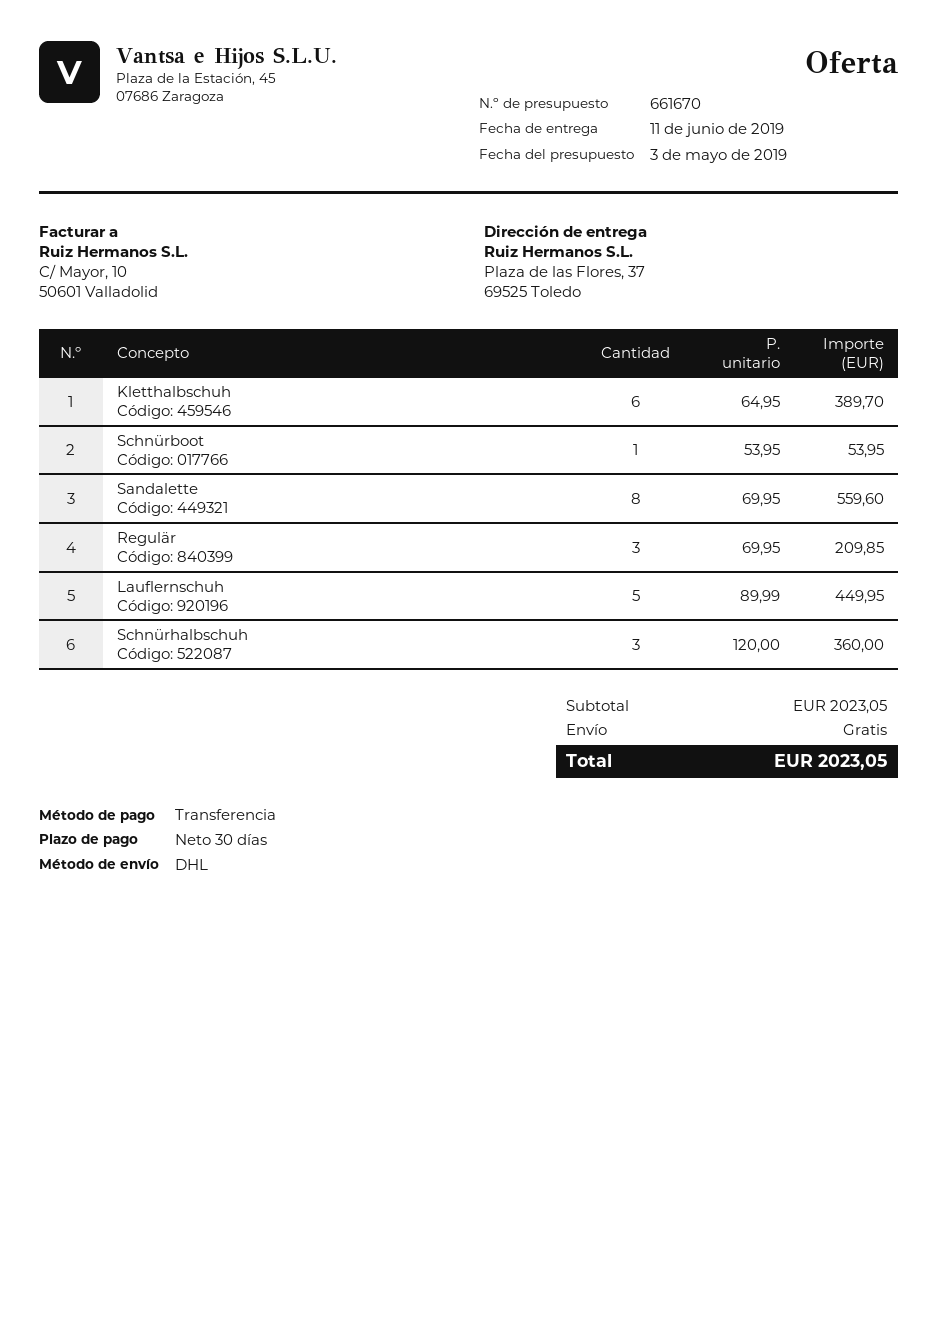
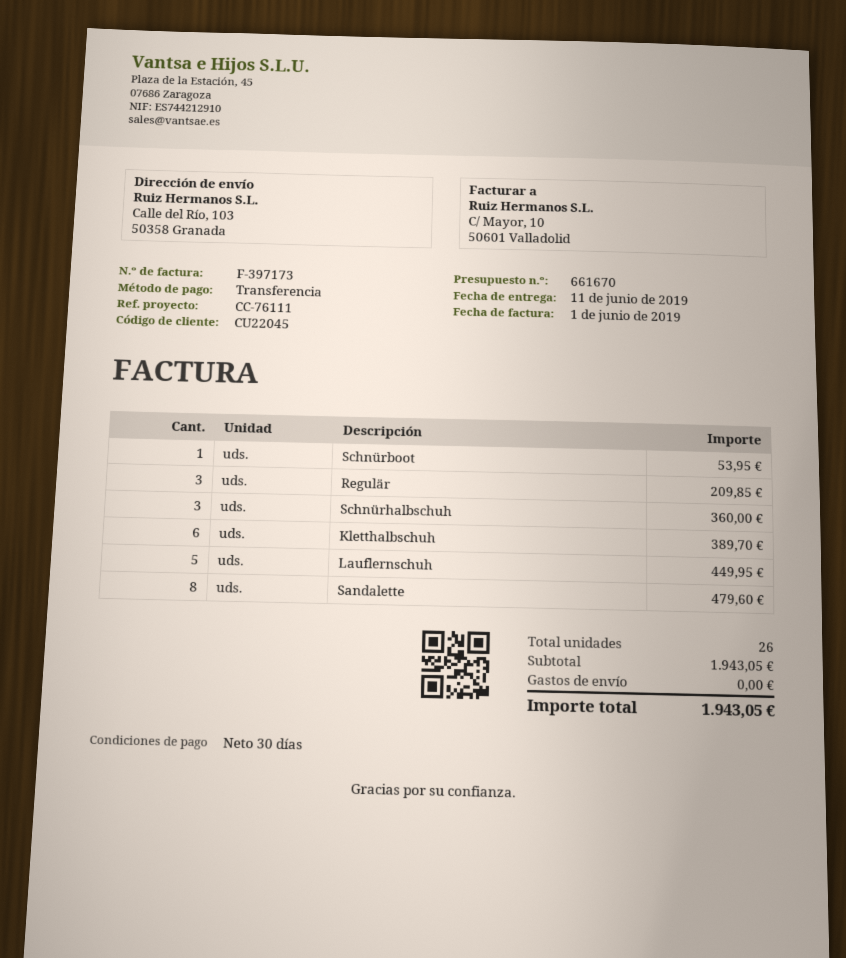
ship to: Plaza de las Flores, 37, 69525 Toledo -> Calle del Río, 103, 50358 Granada
Sandalette: 8 for 559.60 -> 8 for 479.60
subtotal: 2023.05 -> 1943.05
total: 2023.05 -> 1943.05

